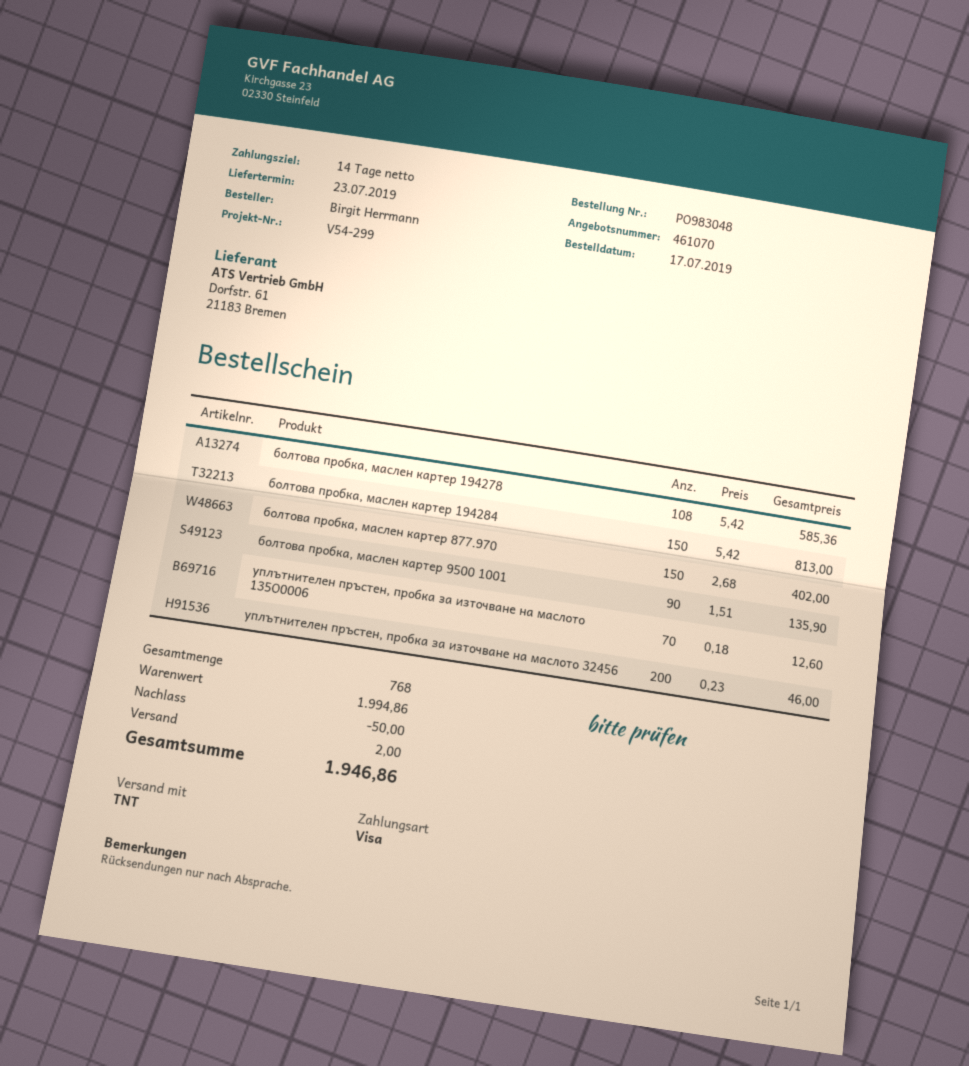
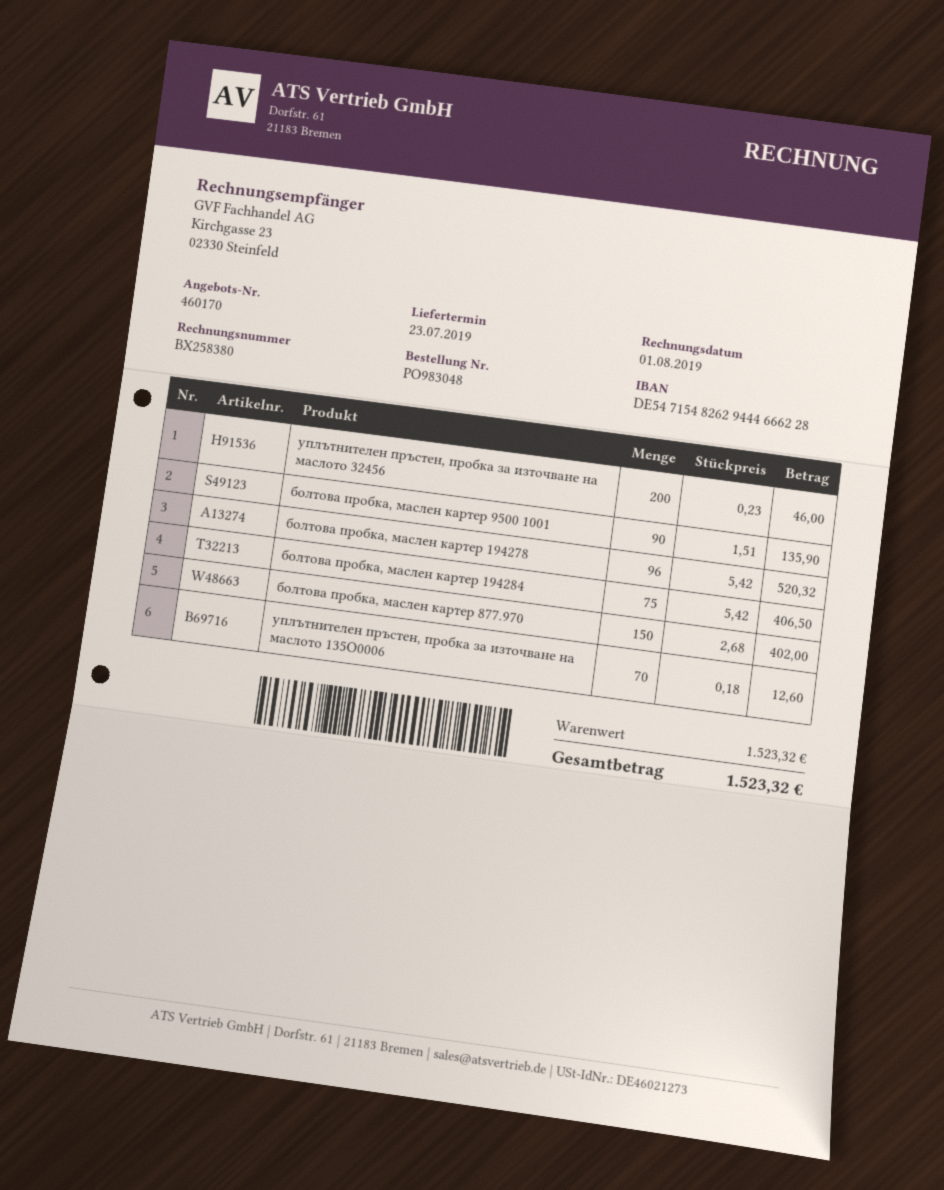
quote number: 461070 -> 460170
болтова пробка, маслен картер 194278: 108 x 5.42 = 585.36 -> 96 x 5.42 = 520.32
болтова пробка, маслен картер 194284: 150 x 5.42 = 813.00 -> 75 x 5.42 = 406.50
subtotal: 1994.86 -> 1523.32
discount: 50.00 -> none
shipping: 2.00 -> none
total: 1946.86 -> 1523.32

